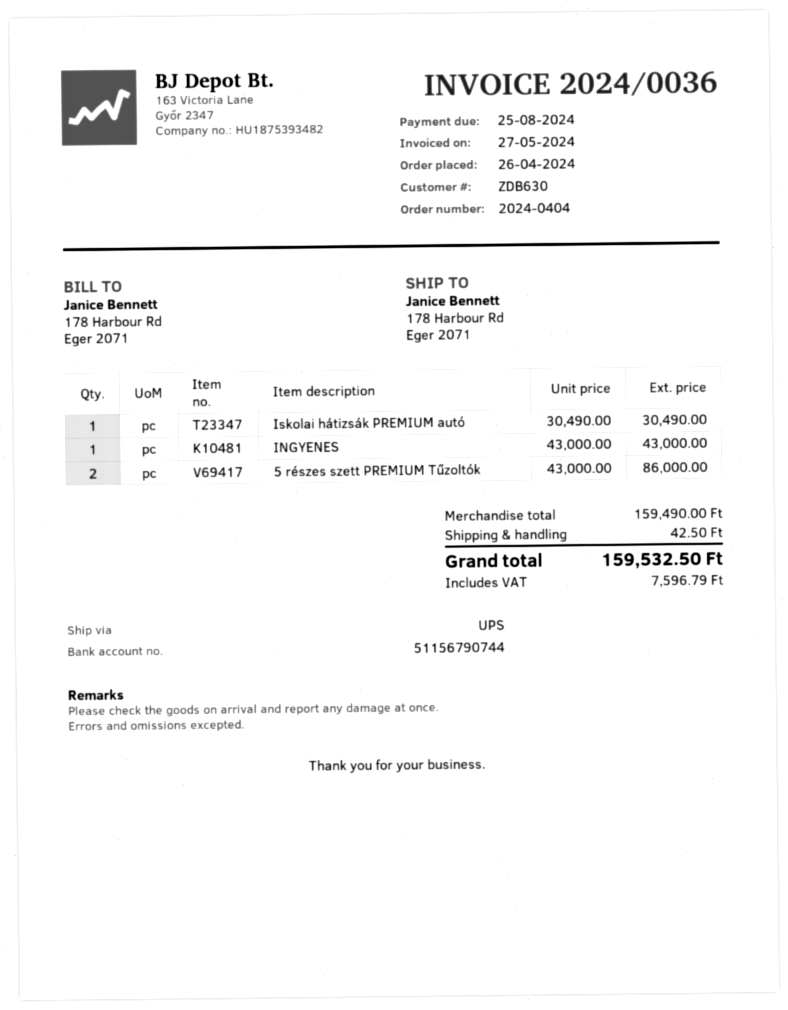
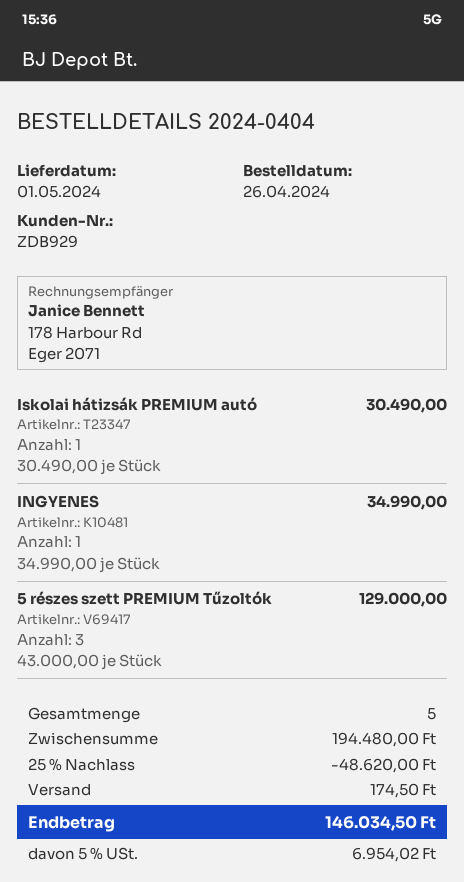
customer number: ZDB630 -> ZDB929
INGYENES: 1 x 43000.00 = 43000.00 -> 1 x 34990.00 = 34990.00
5 részes szett PREMIUM Tűzoltók: 2 x 43000.00 = 86000.00 -> 3 x 43000.00 = 129000.00
subtotal: 159490.00 -> 194480.00
discount: none -> 25% = 48620.00
shipping: 42.50 -> 174.50
tax: 7596.79 -> 6954.02
total: 159532.50 -> 146034.50

